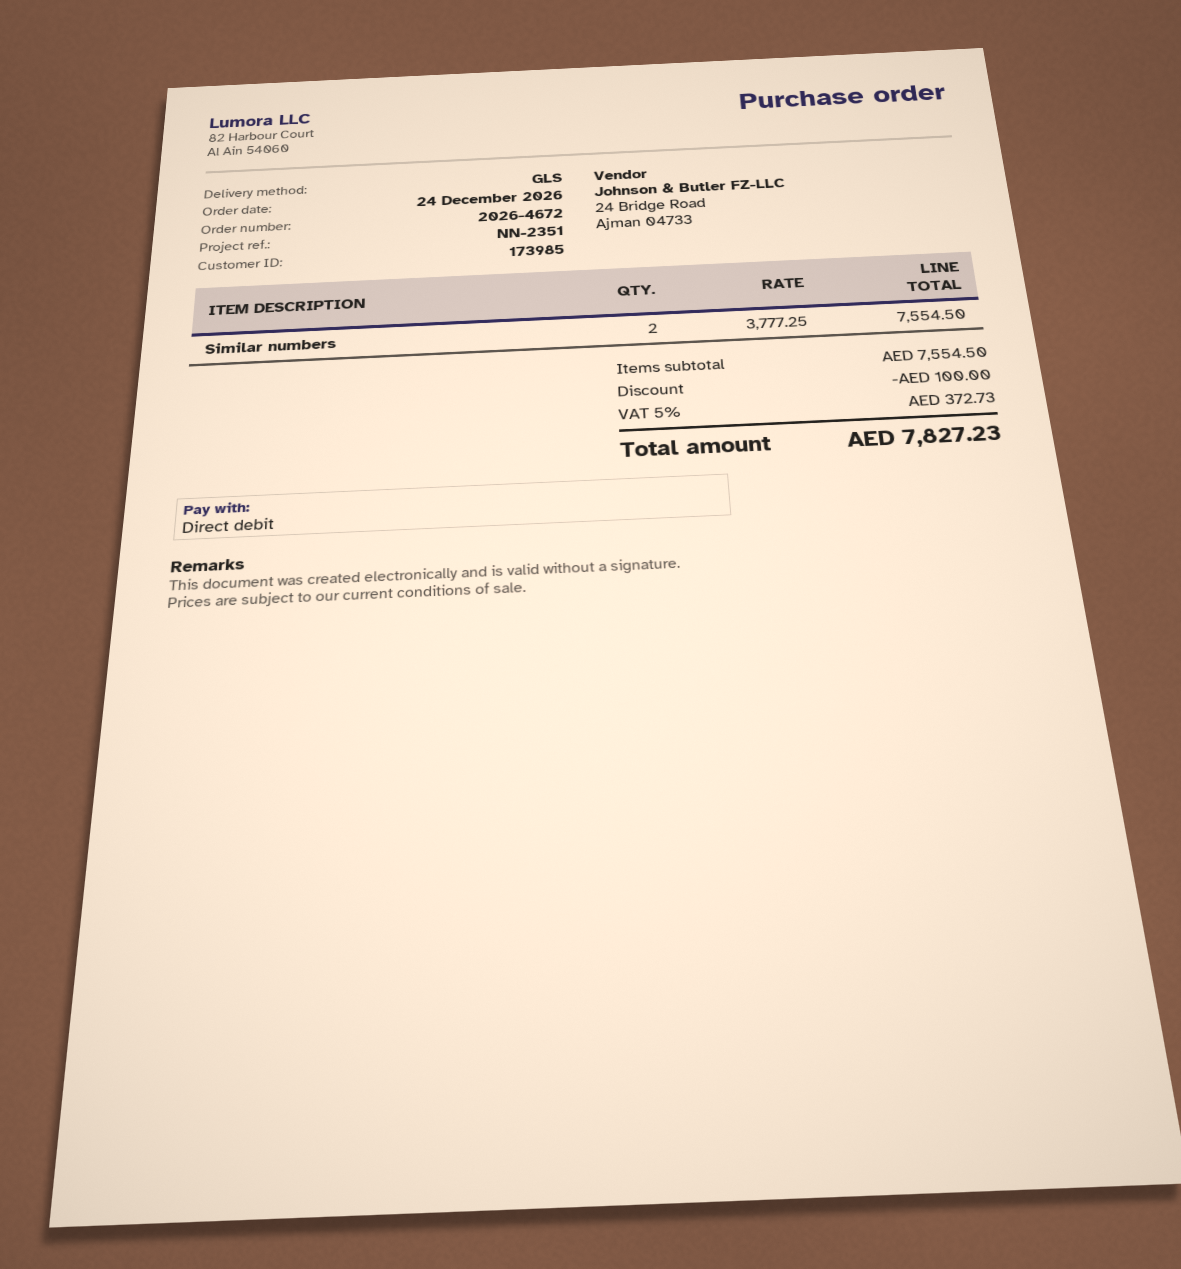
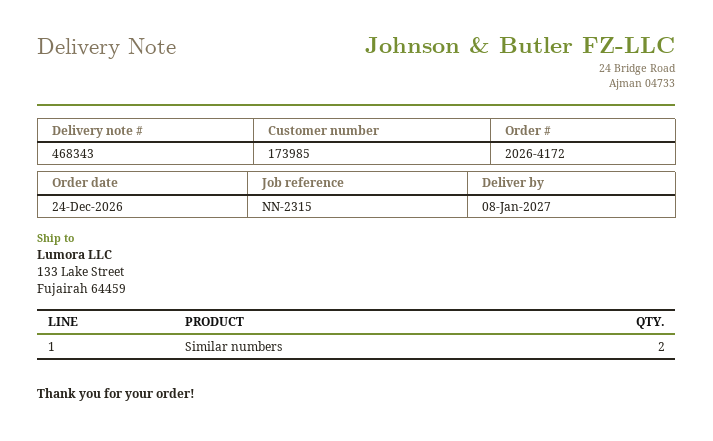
order number: 2026-4672 -> 2026-4172
reference: NN-2351 -> NN-2315

